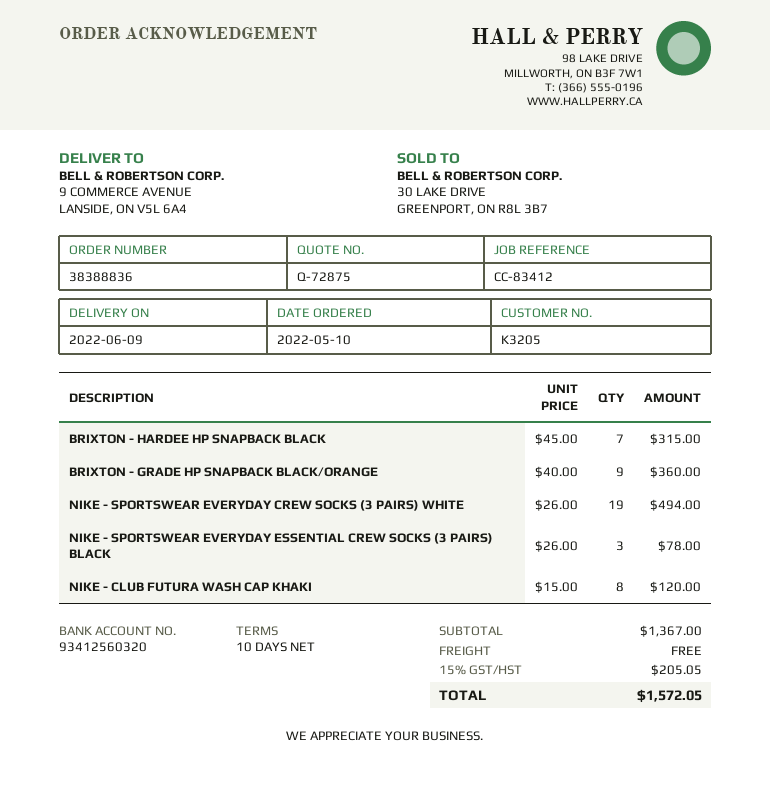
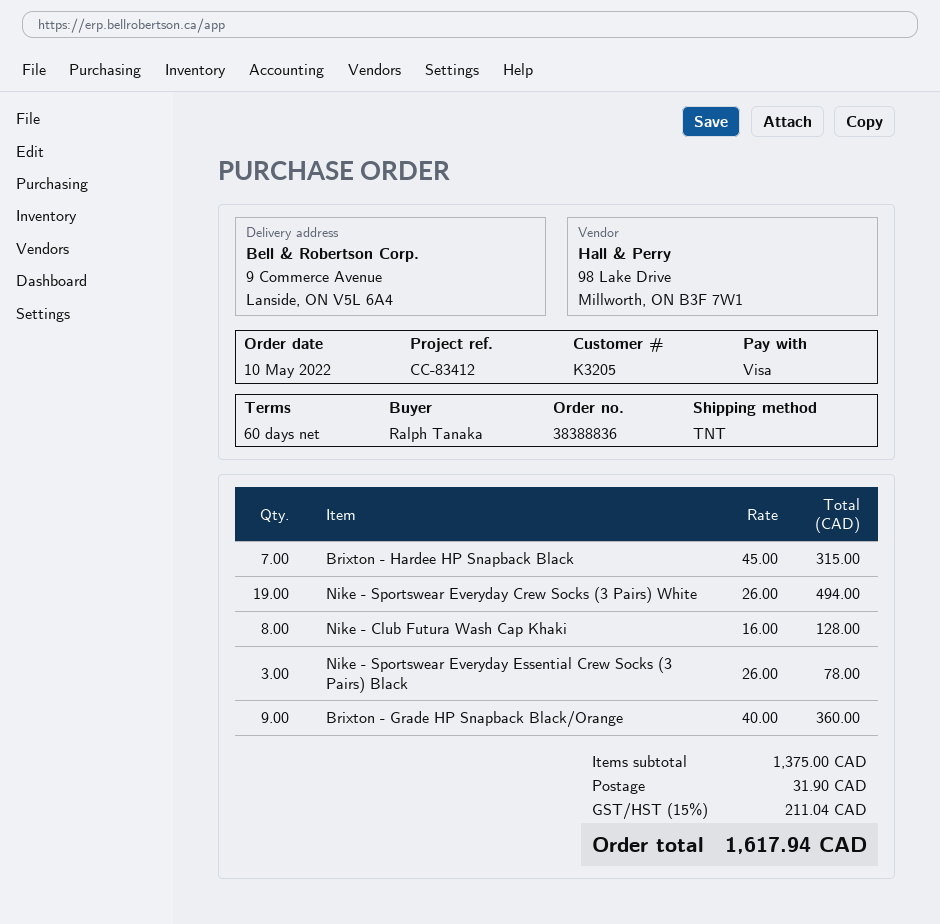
payment terms: 10 days -> 60 days
NIKE - CLUB FUTURA WASH CAP KHAKI: 8 x 15.00 = 120.00 -> 8 x 16.00 = 128.00
subtotal: 1367.00 -> 1375.00
shipping: 0.00 -> 31.90
tax: 15% = 205.05 -> 15% = 211.04
total: 1572.05 -> 1617.94

